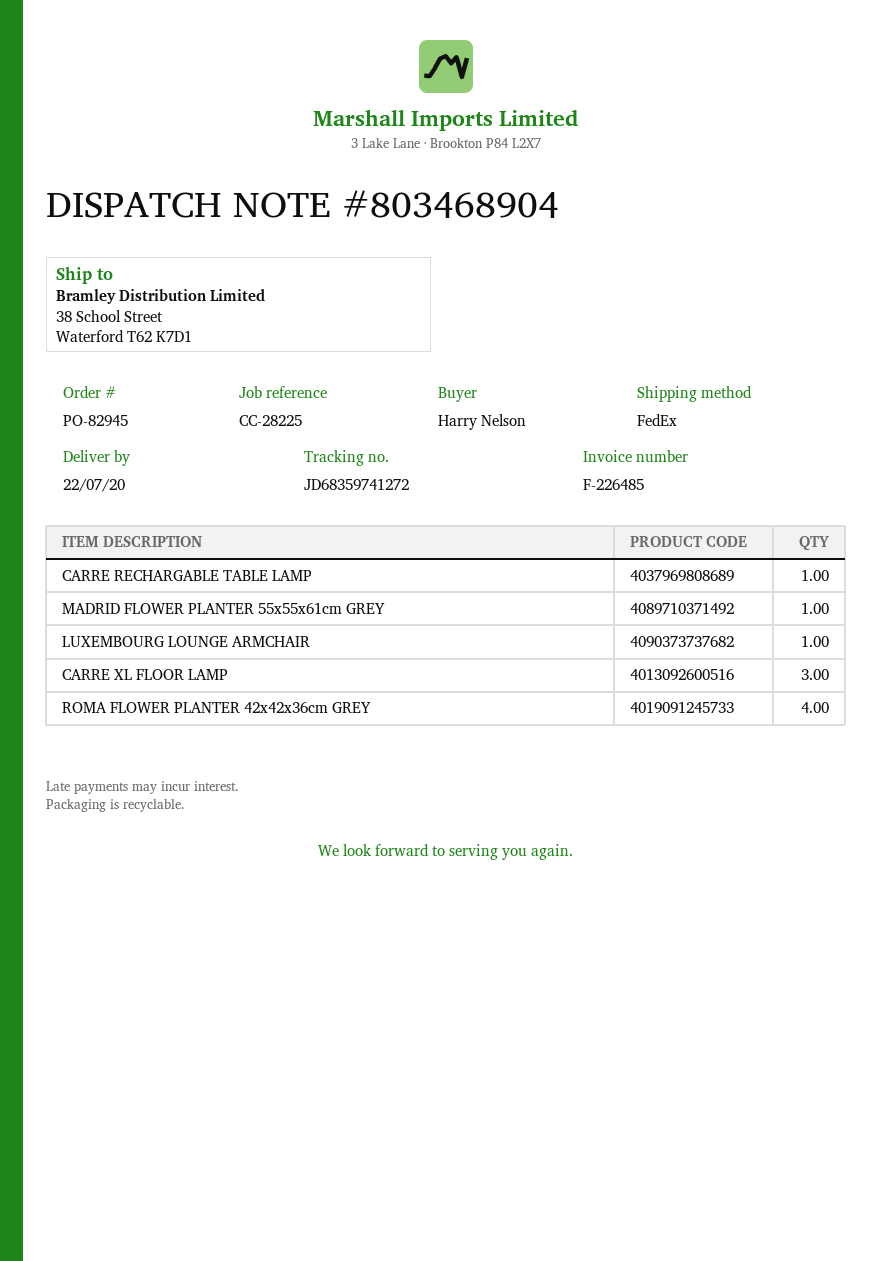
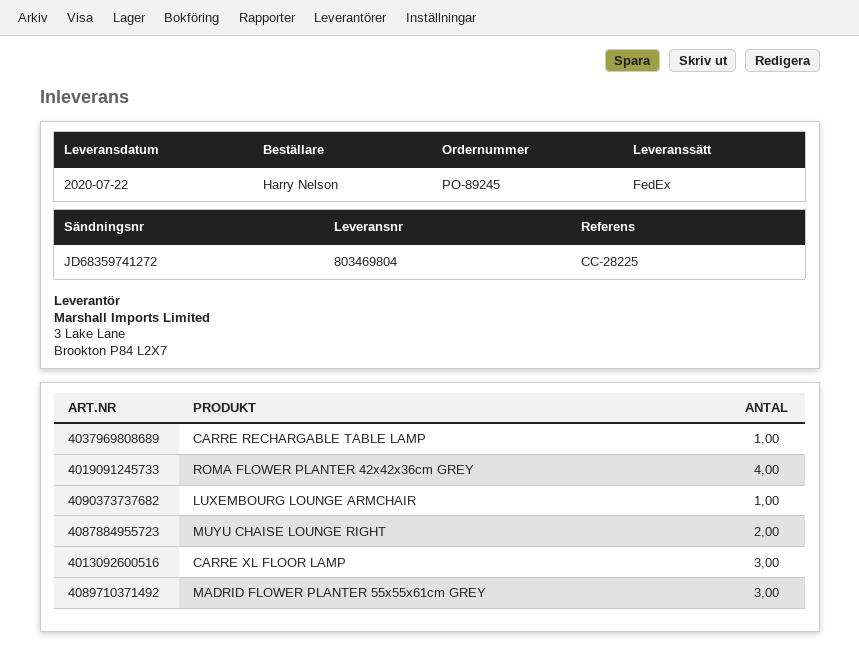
order number: PO-82945 -> PO-89245
delivery note number: 803468904 -> 803469804
MADRID FLOWER PLANTER 55x55x61cm GREY: 1 -> 3
MUYU CHAISE LOUNGE RIGHT: none -> 2

